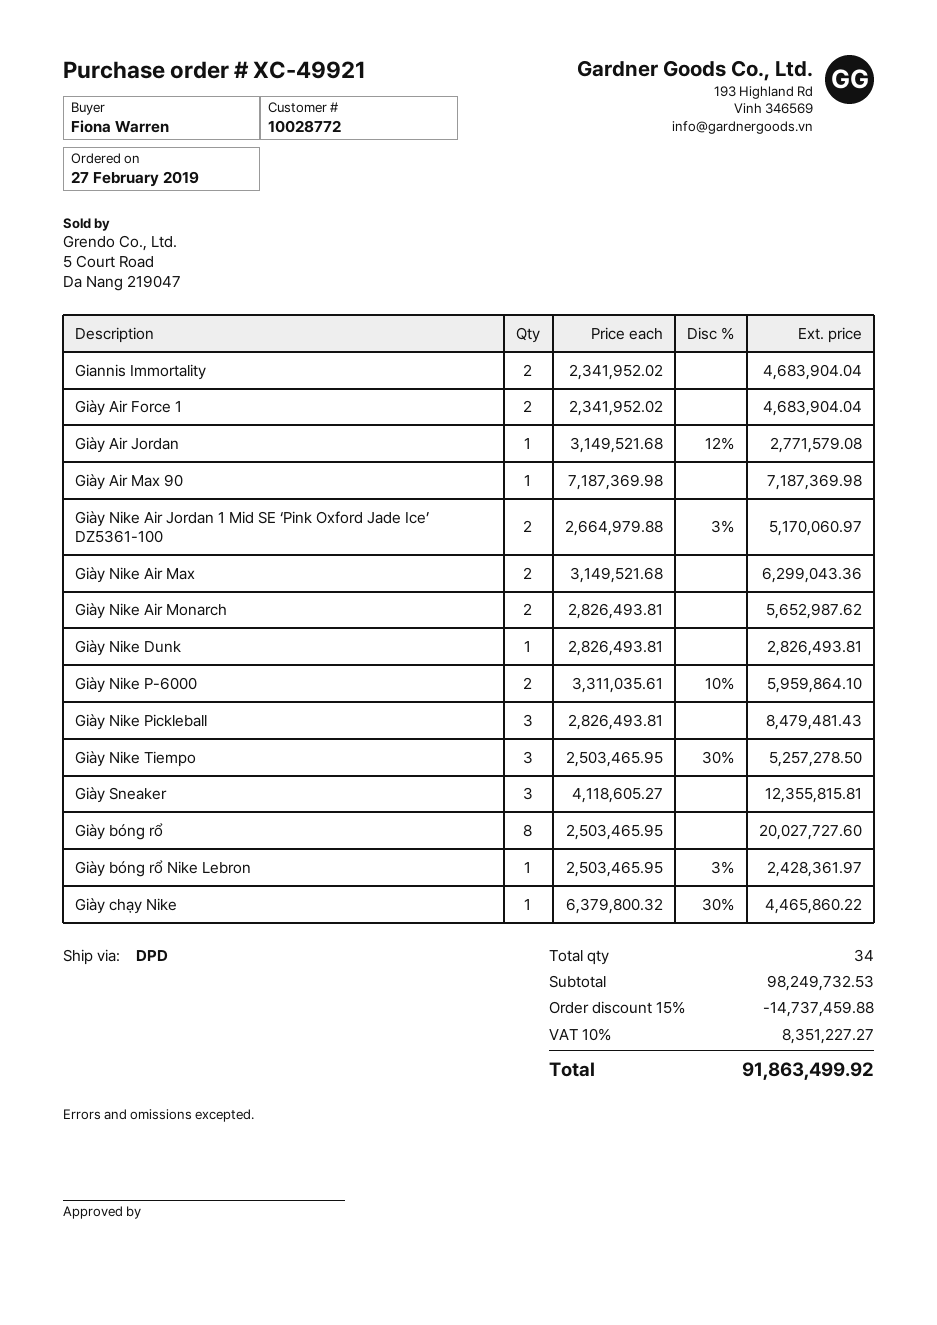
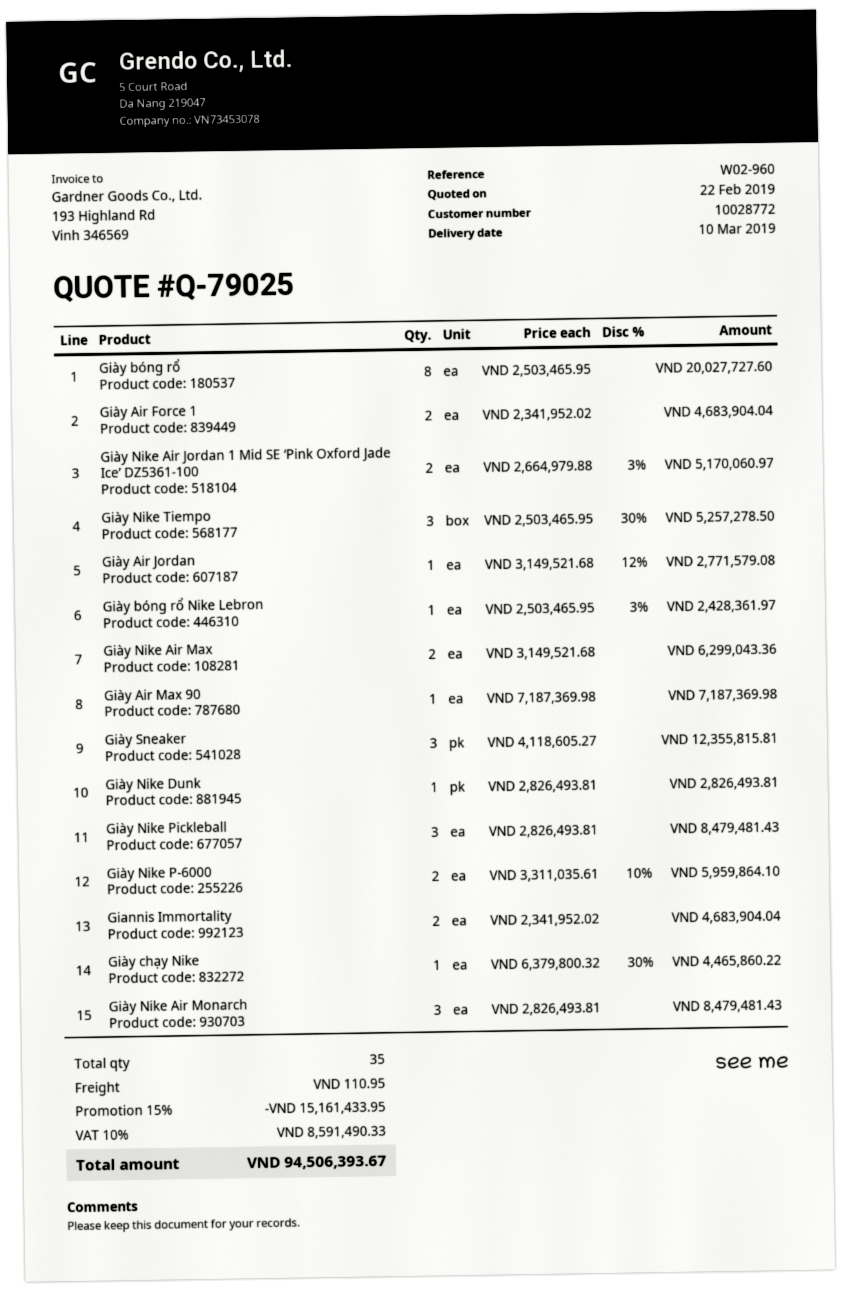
Giày Nike Air Monarch: 2 x 2826493.81 = 5652987.62 -> 3 x 2826493.81 = 8479481.43
total quantity: 34 -> 35
discount: 15% = 14737459.88 -> 15% = 15161433.95
shipping: none -> 110.95
tax: 10% = 8351227.27 -> 10% = 8591490.33
total: 91863499.92 -> 94506393.67

